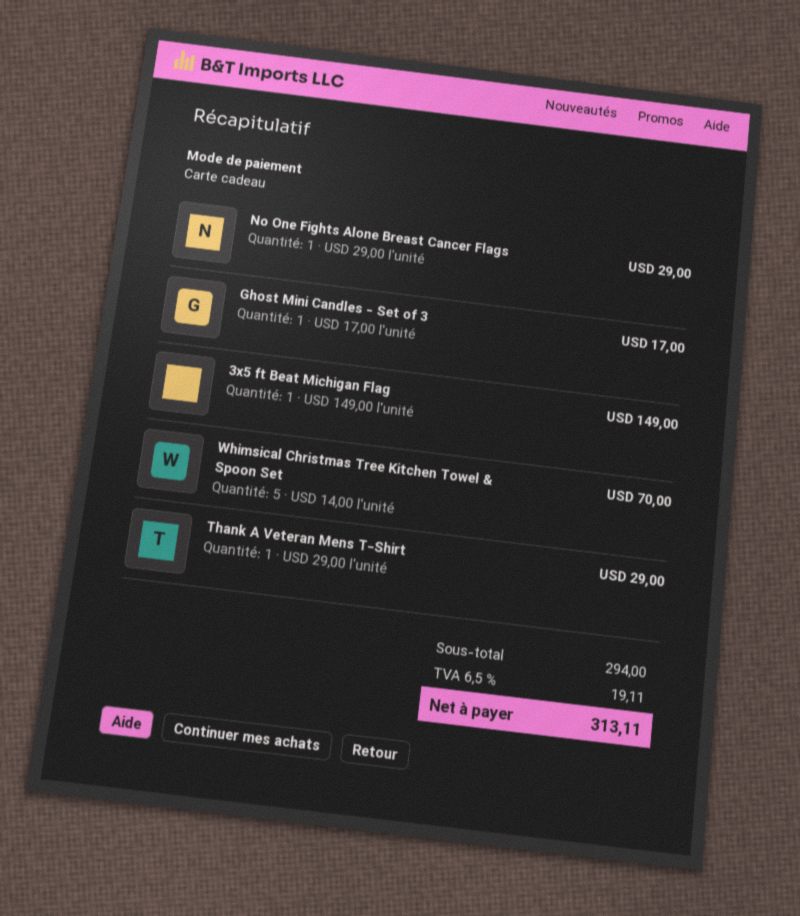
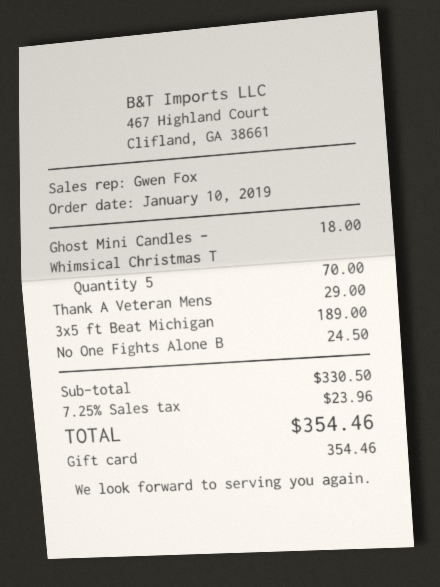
No One Fights Alone Breast Cancer Flags: 1 for 29.00 -> 1 for 24.50
Ghost Mini Candles - Set of 3: 1 for 17.00 -> 1 for 18.00
3x5 ft Beat Michigan Flag: 1 for 149.00 -> 1 for 189.00
subtotal: 294.00 -> 330.50
tax: 6.5% = 19.11 -> 7.25% = 23.96
total: 313.11 -> 354.46

